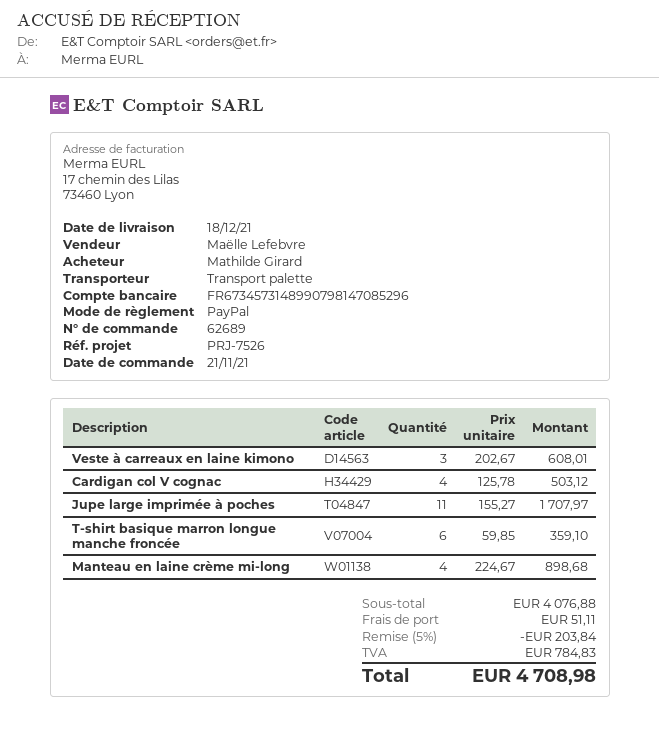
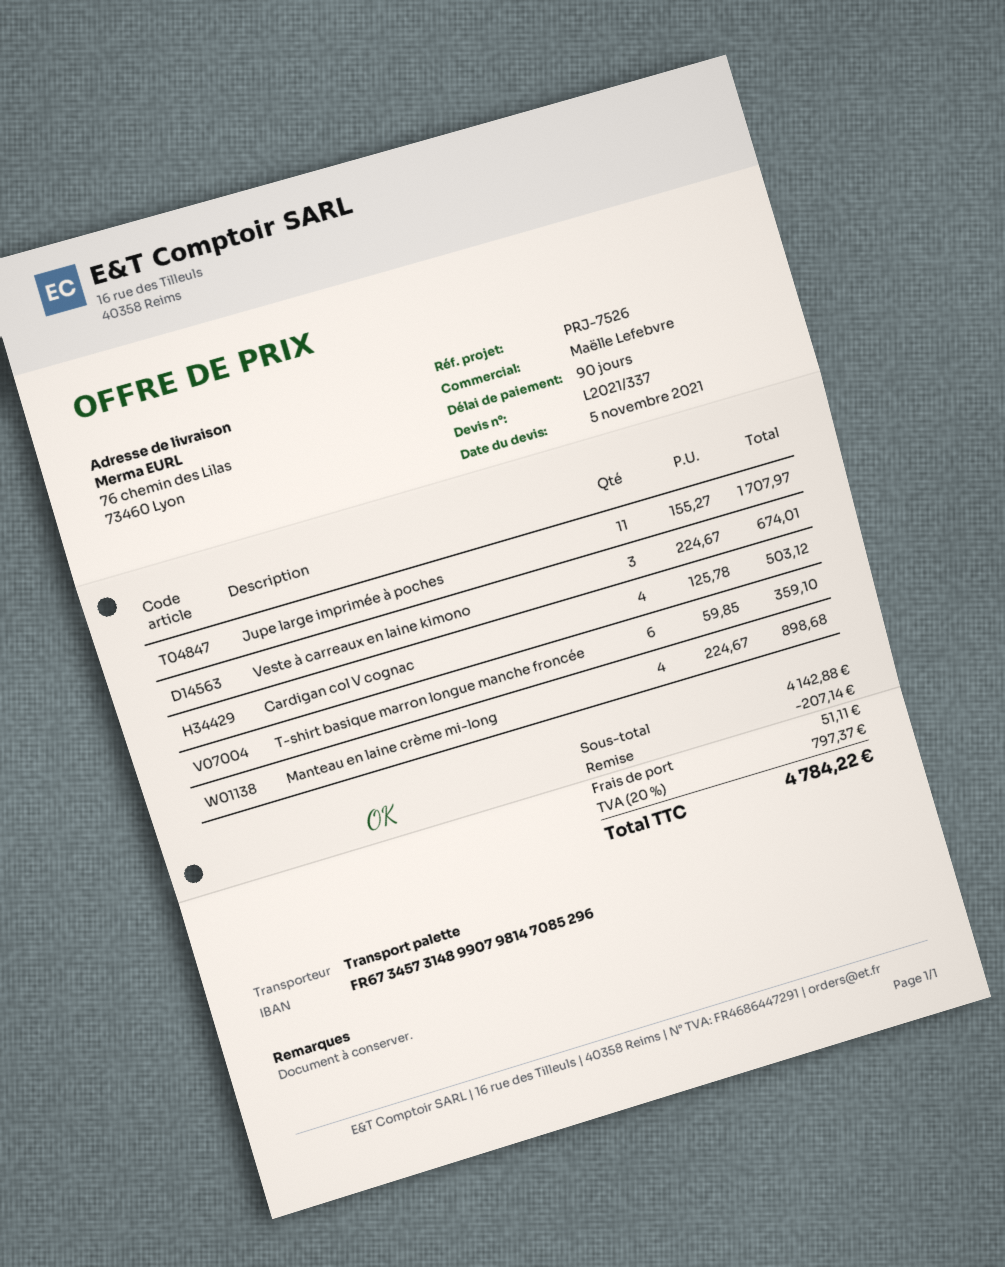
Veste à carreaux en laine kimono: 3 x 202.67 = 608.01 -> 3 x 224.67 = 674.01
subtotal: 4076.88 -> 4142.88
discount: 203.84 -> 207.14
tax: 784.83 -> 797.37
total: 4708.98 -> 4784.22

